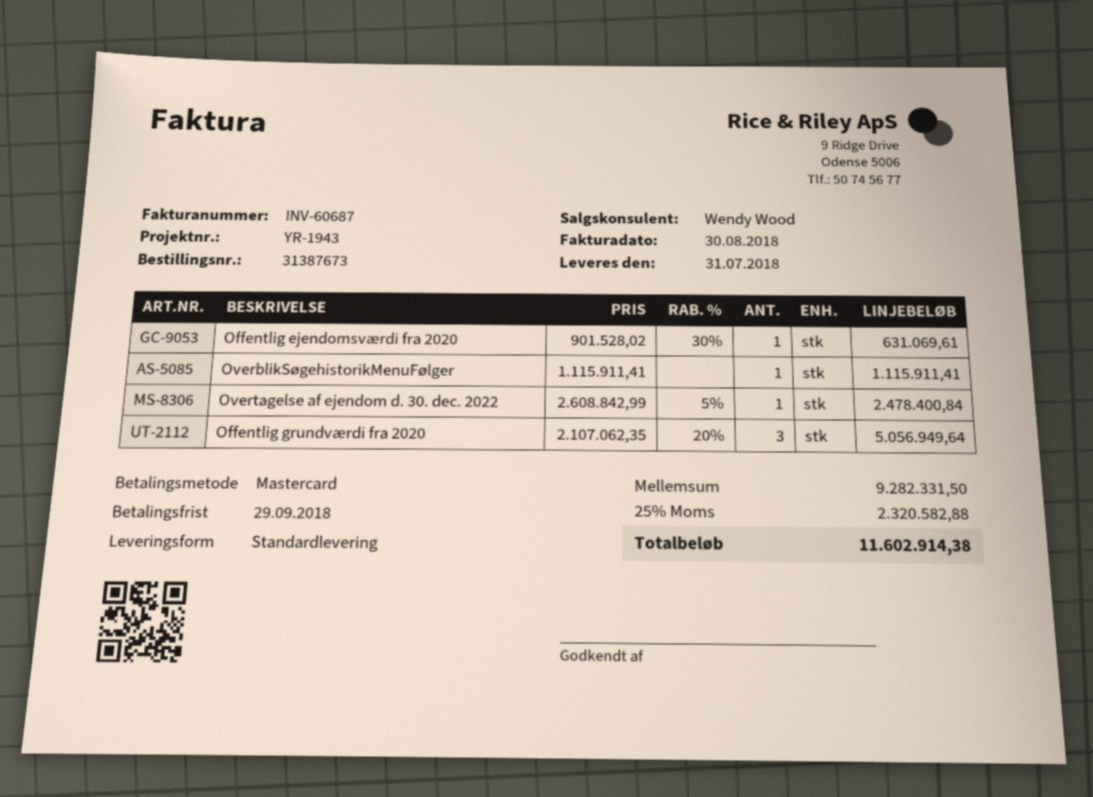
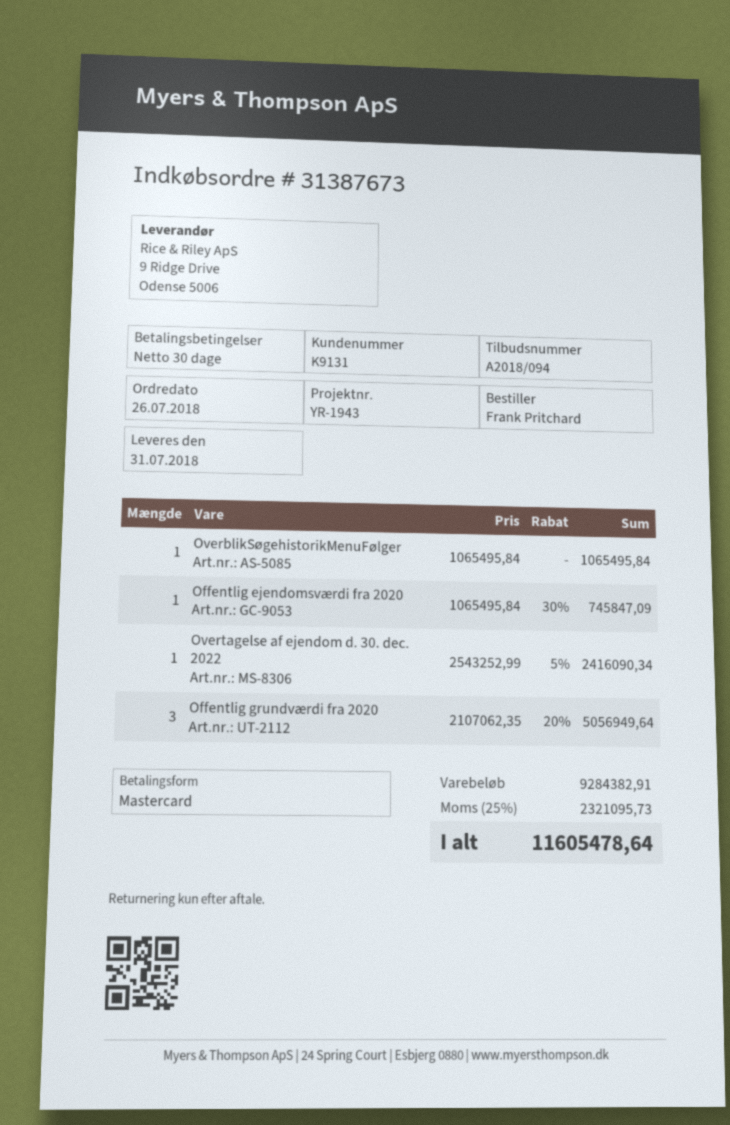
Offentlig ejendomsværdi fra 2020: 1 x 901528.02 - 30% = 631069.61 -> 1 x 1065495.84 - 30% = 745847.09
OverblikSøgehistorikMenuFølger: 1 x 1115911.41 = 1115911.41 -> 1 x 1065495.84 = 1065495.84
Overtagelse af ejendom d. 30. dec. 2022: 1 x 2608842.99 - 5% = 2478400.84 -> 1 x 2543252.99 - 5% = 2416090.34
subtotal: 9282331.50 -> 9284382.91
tax: 25% = 2320582.88 -> 25% = 2321095.73
total: 11602914.38 -> 11605478.64

